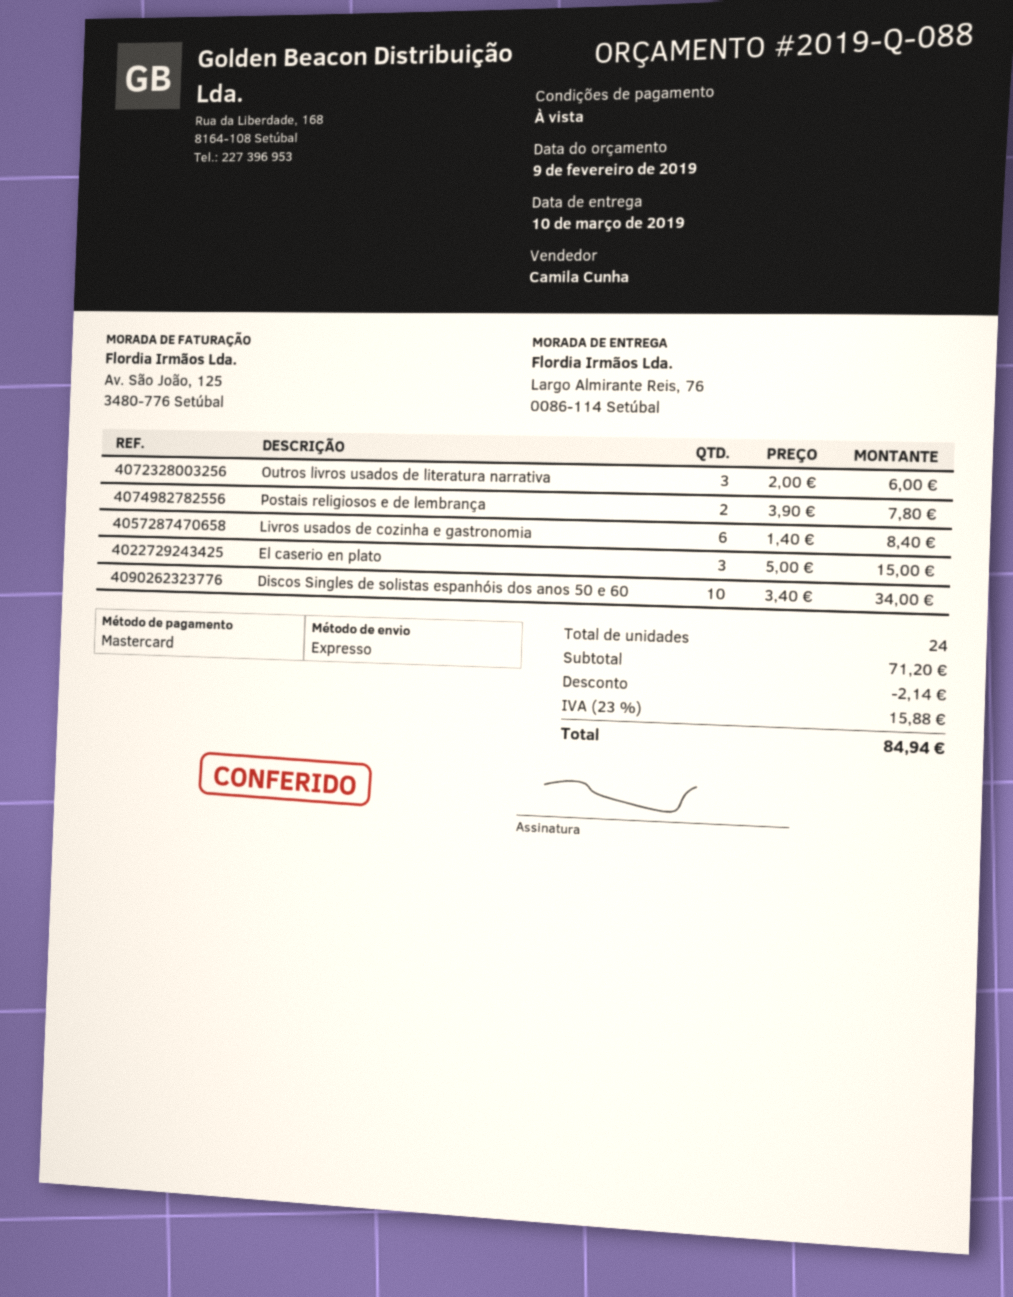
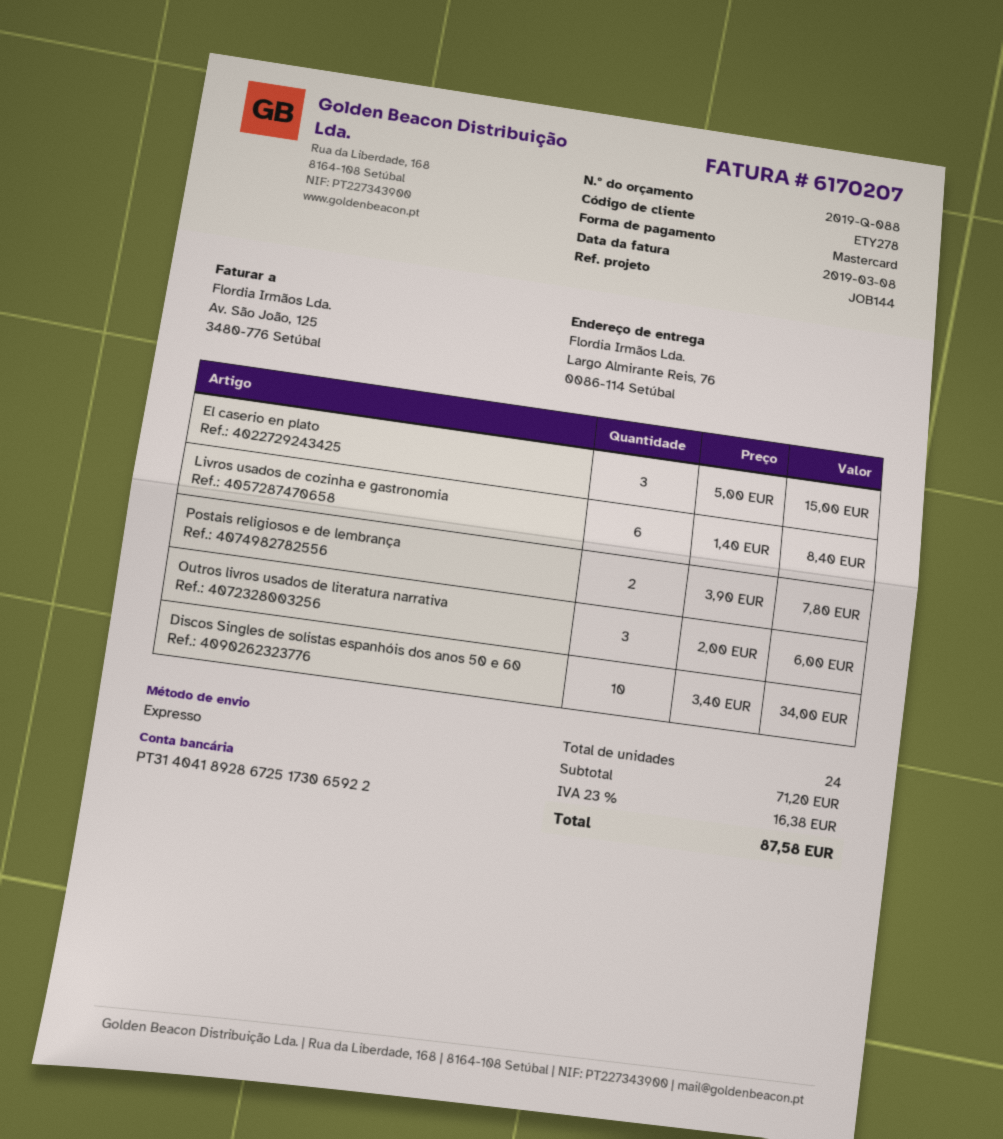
discount: 2.14 -> none
tax: 23% = 15.88 -> 23% = 16.38
total: 84.94 -> 87.58

